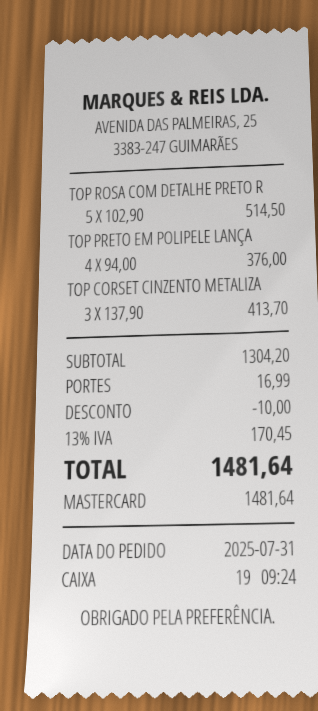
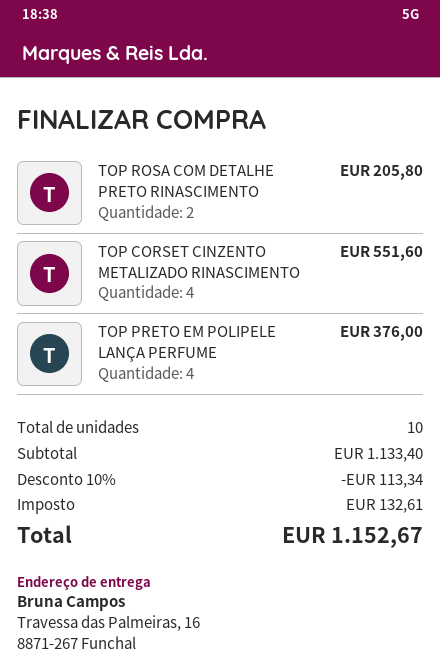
TOP ROSA COM DETALHE PRETO R: 5 for 514.50 -> 2 for 205.80
TOP CORSET CINZENTO METALIZA: 3 for 413.70 -> 4 for 551.60
subtotal: 1304.20 -> 1133.40
discount: 10.00 -> 113.34
shipping: 16.99 -> none
tax: 170.45 -> 132.61
total: 1481.64 -> 1152.67

